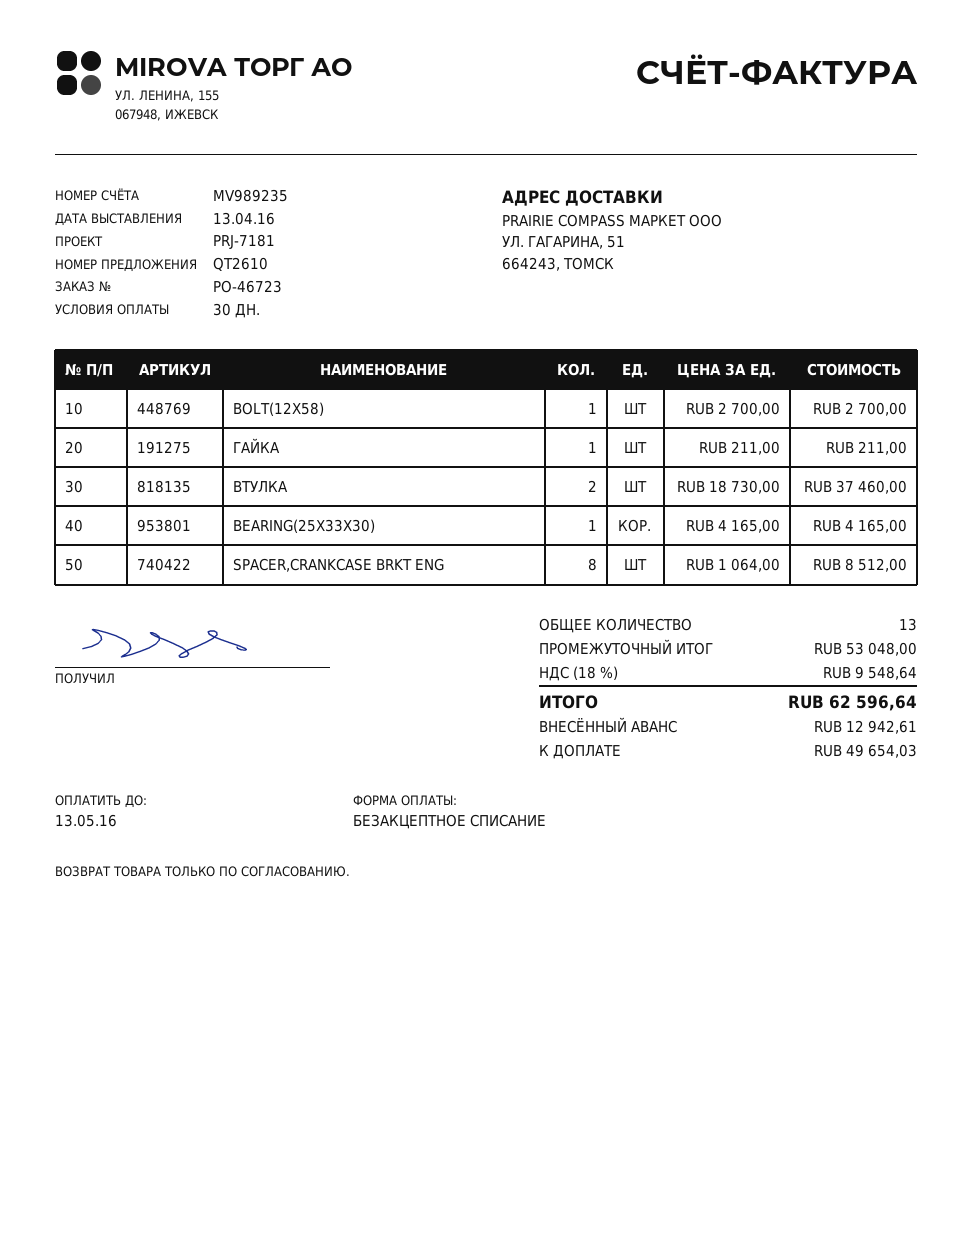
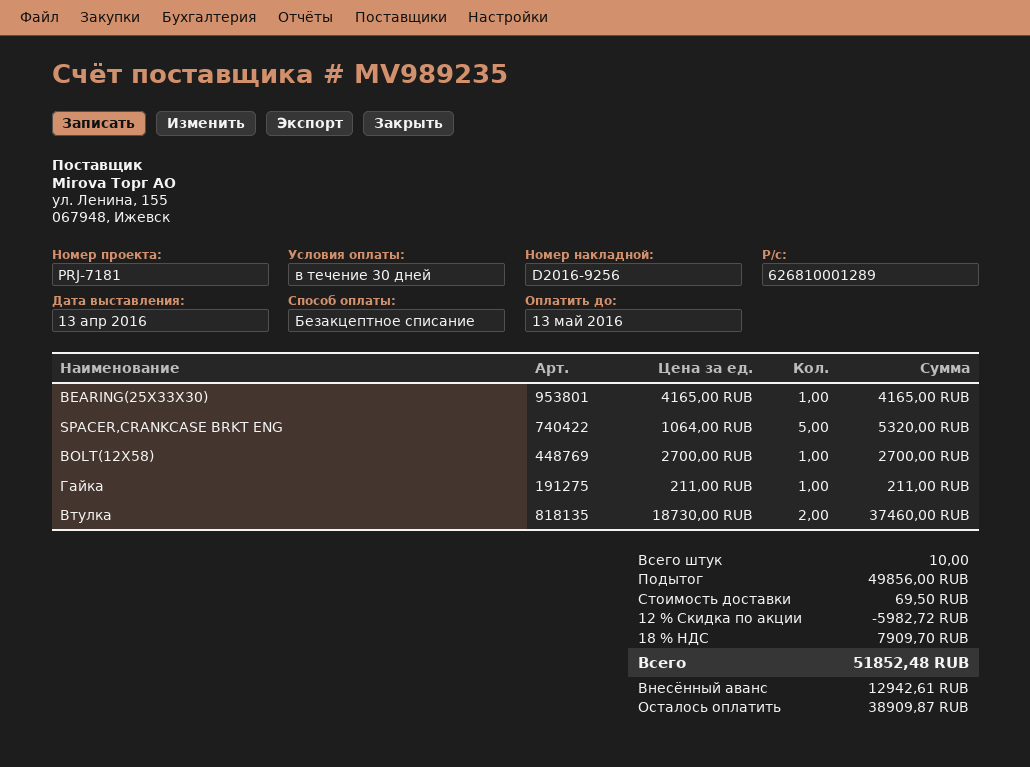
SPACER,CRANKCASE BRKT ENG: 8 x 1064.00 = 8512.00 -> 5 x 1064.00 = 5320.00
total quantity: 13 -> 10
subtotal: 53048.00 -> 49856.00
discount: none -> 12% = 5982.72
shipping: none -> 69.50
tax: 18% = 9548.64 -> 18% = 7909.70
total: 62596.64 -> 51852.48
balance: 49654.03 -> 38909.87

